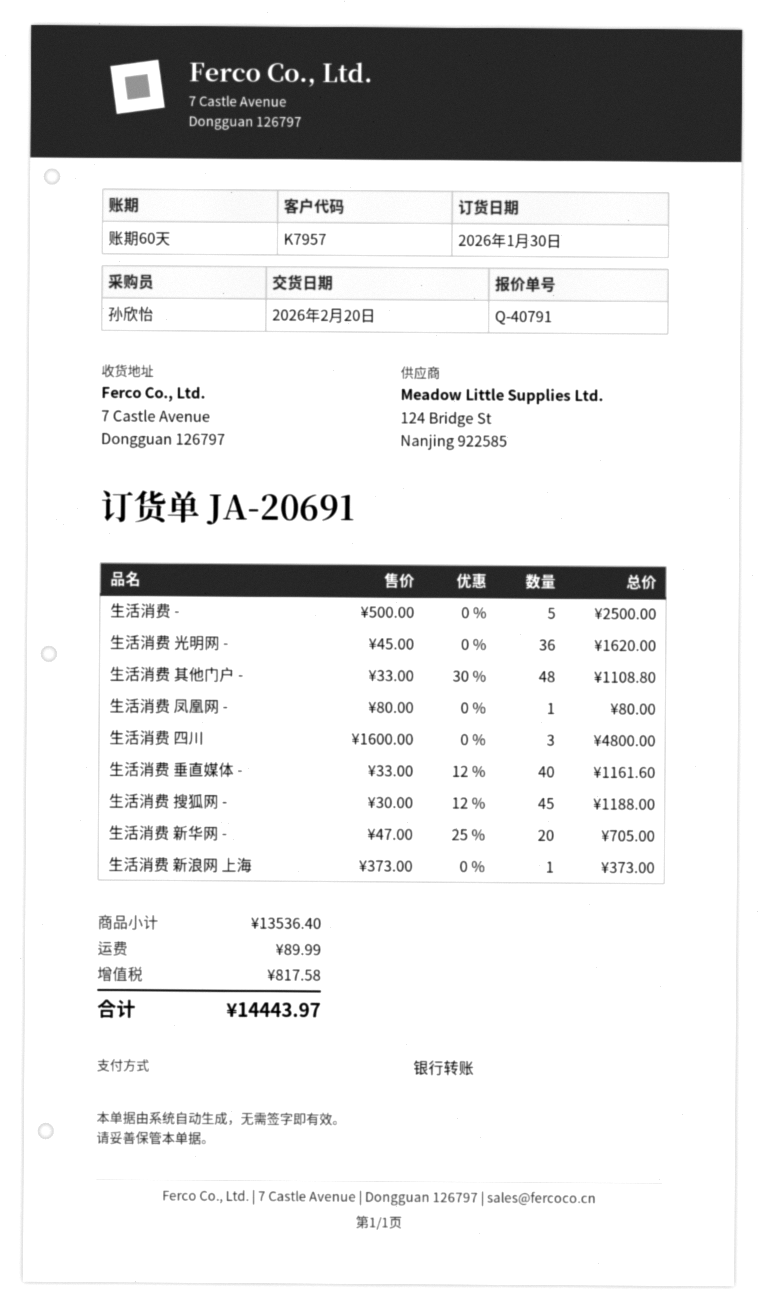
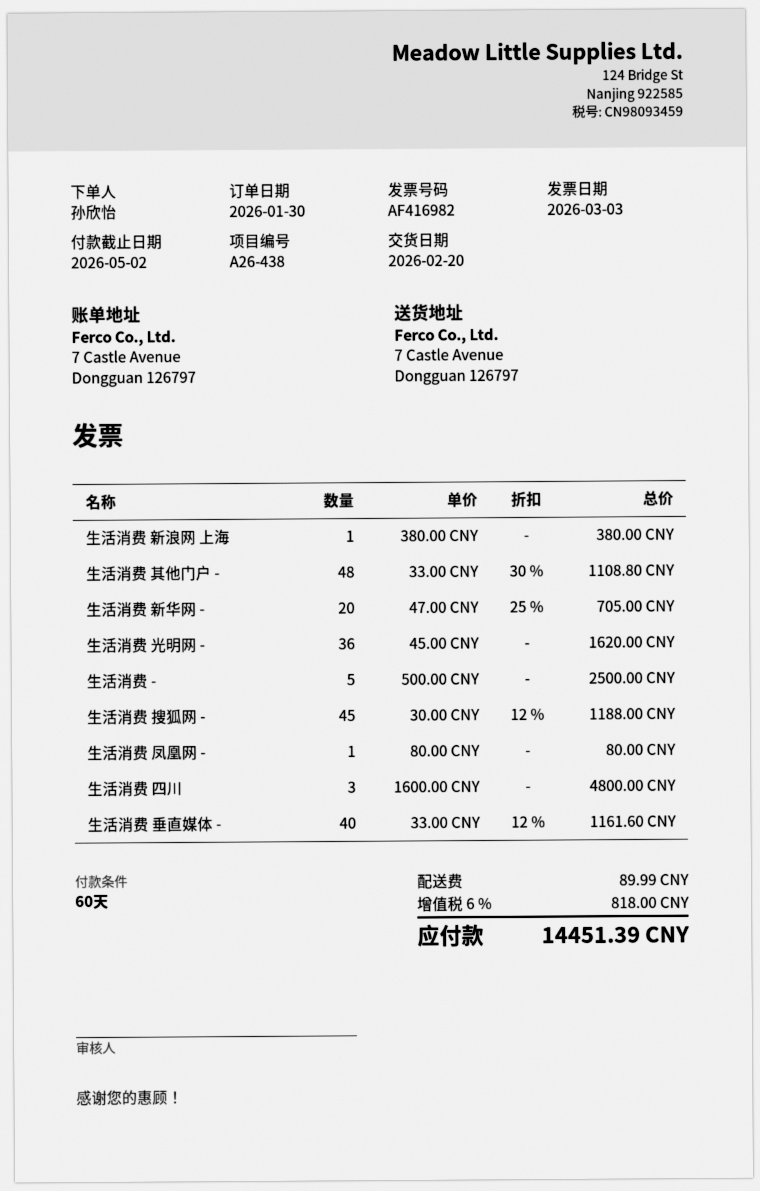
生活消费 新浪网 上海: 1 x 373.00 = 373.00 -> 1 x 380.00 = 380.00
tax: 817.58 -> 818.00
total: 14443.97 -> 14451.39

